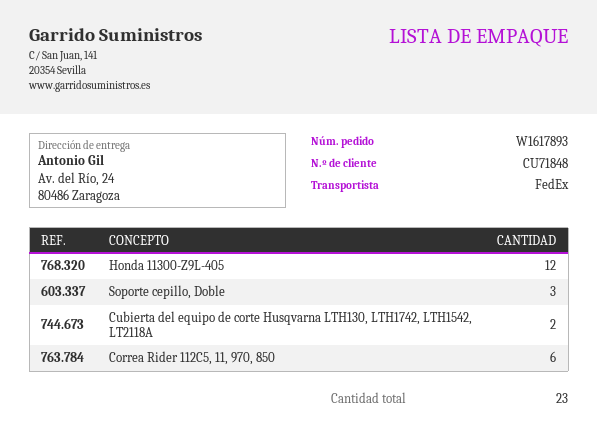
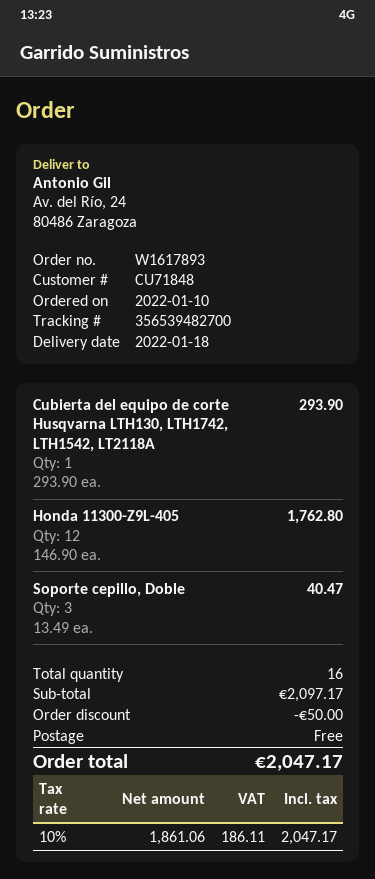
Cubierta del equipo de corte Husqvarna LTH130, LTH1742, LTH1542, LT2118A: 2 -> 1
Correa Rider 112C5, 11, 970, 850: 6 -> none
total quantity: 23 -> 16

